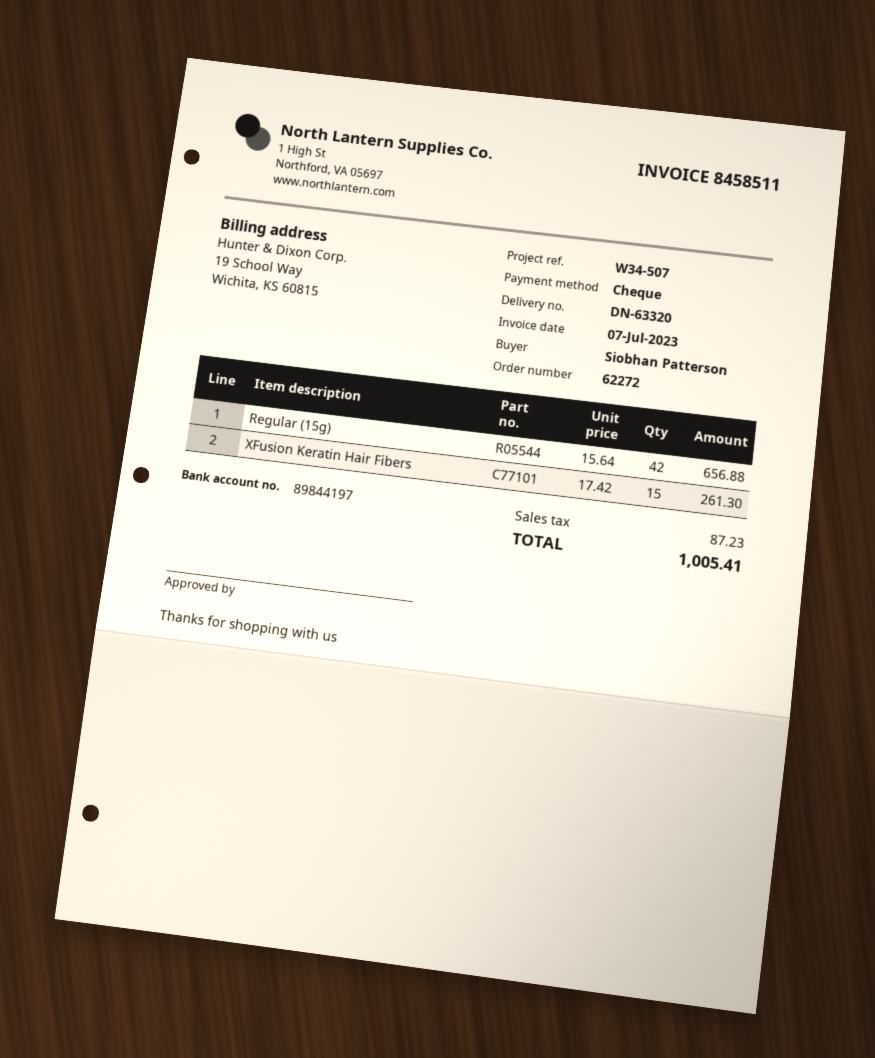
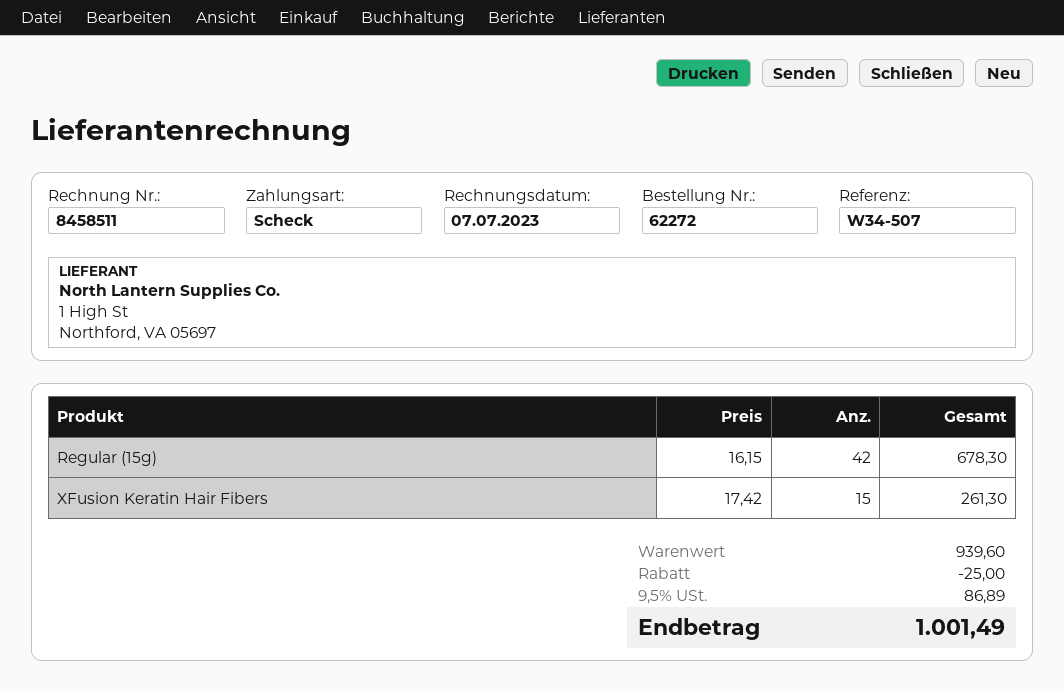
Regular (15g): 42 x 15.64 = 656.88 -> 42 x 16.15 = 678.30
discount: none -> 25.00
tax: 87.23 -> 86.89
total: 1005.41 -> 1001.49

